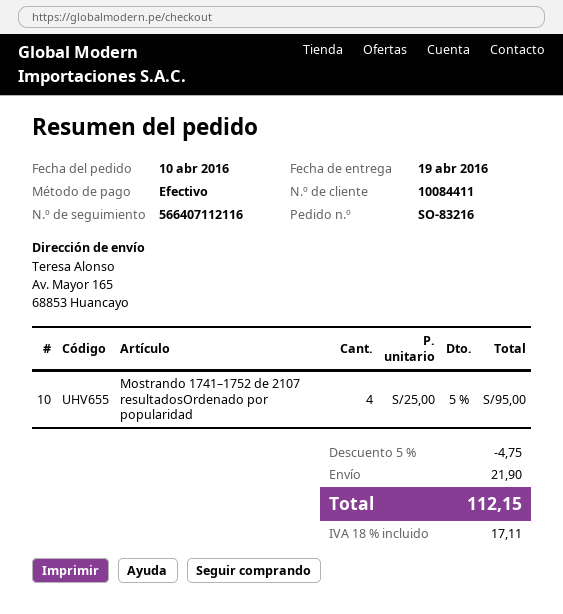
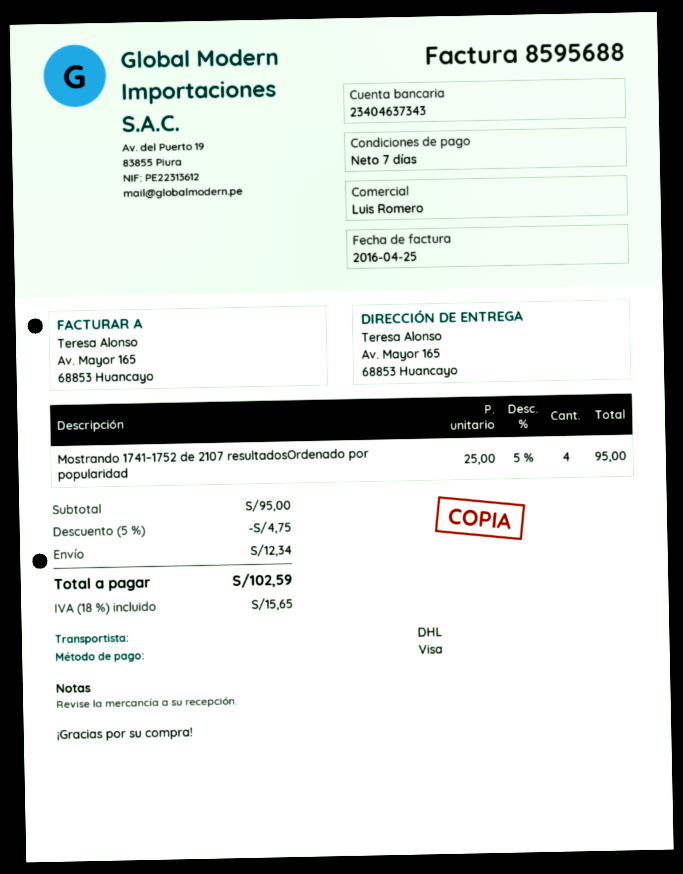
payment method: cash -> Visa
shipping: 21.90 -> 12.34
tax: 18% = 17.11 -> 18% = 15.65
total: 112.15 -> 102.59

